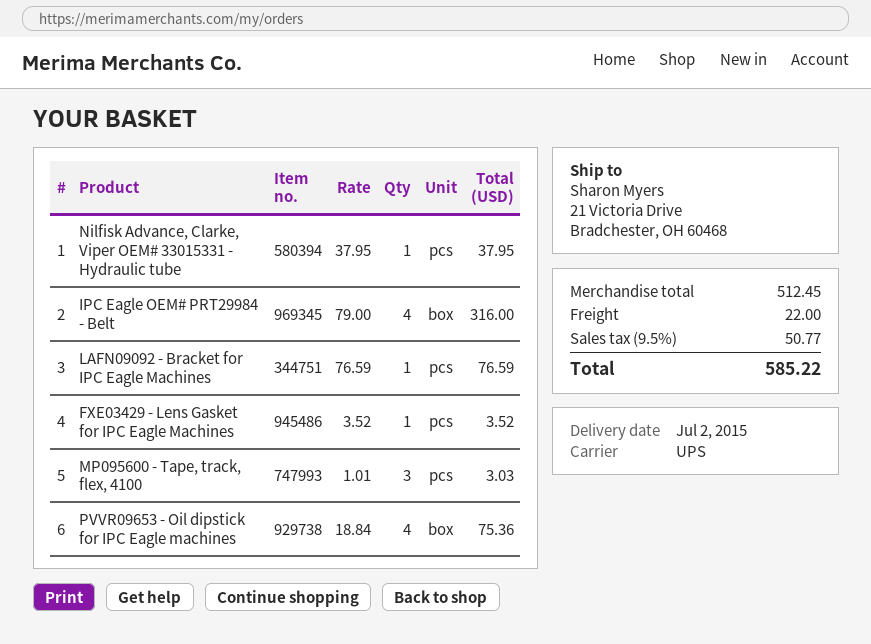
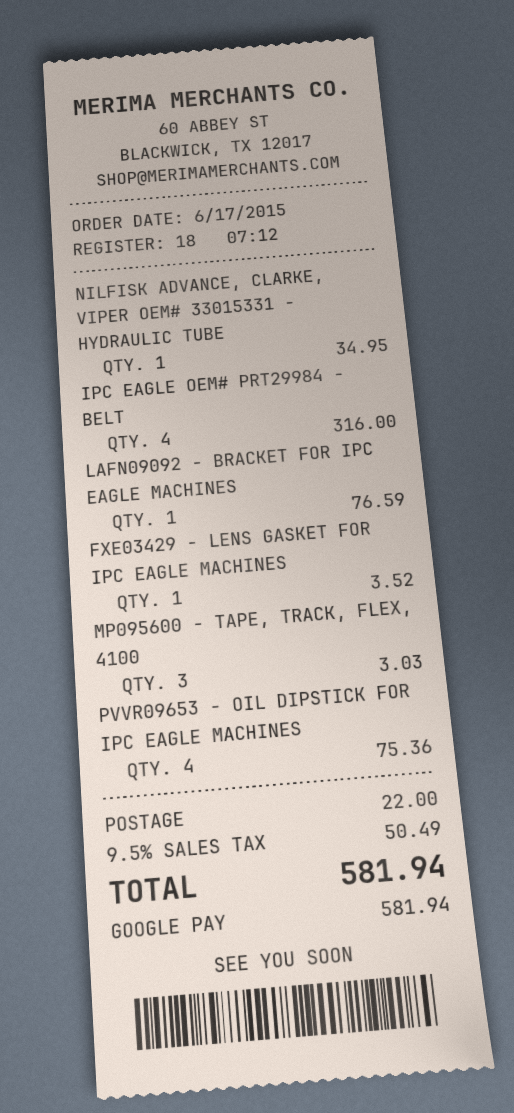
Nilfisk Advance, Clarke, Viper OEM# 33015331 - Hydraulic tube: 1 for 37.95 -> 1 for 34.95
tax: 9.5% = 50.77 -> 9.5% = 50.49
total: 585.22 -> 581.94

